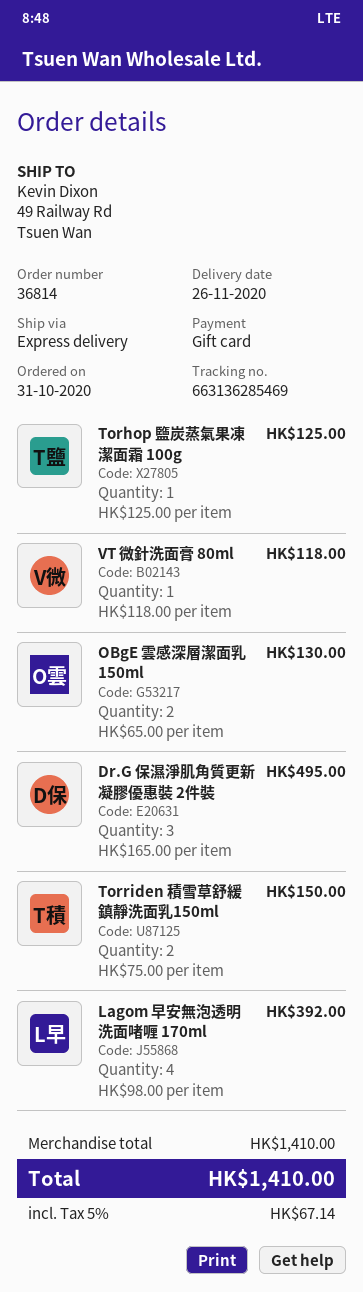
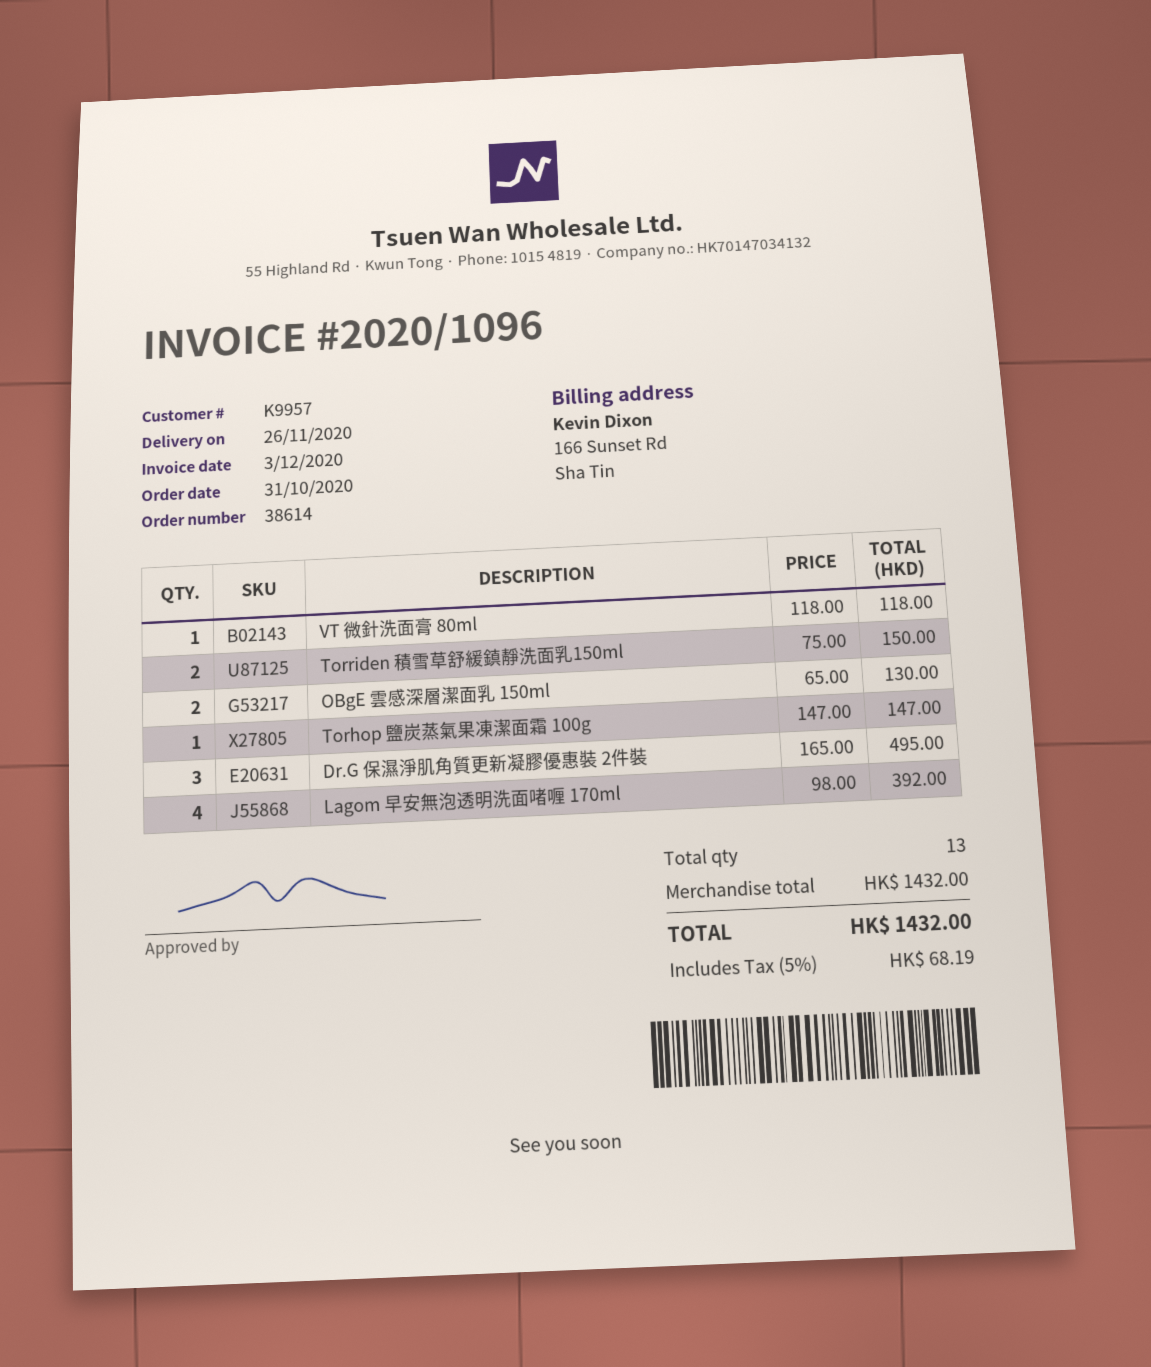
order number: 36814 -> 38614
Torhop 鹽炭蒸氣果凍潔面霜 100g: 1 x 125.00 = 125.00 -> 1 x 147.00 = 147.00
subtotal: 1410.00 -> 1432.00
tax: 5% = 67.14 -> 5% = 68.19
total: 1410.00 -> 1432.00

